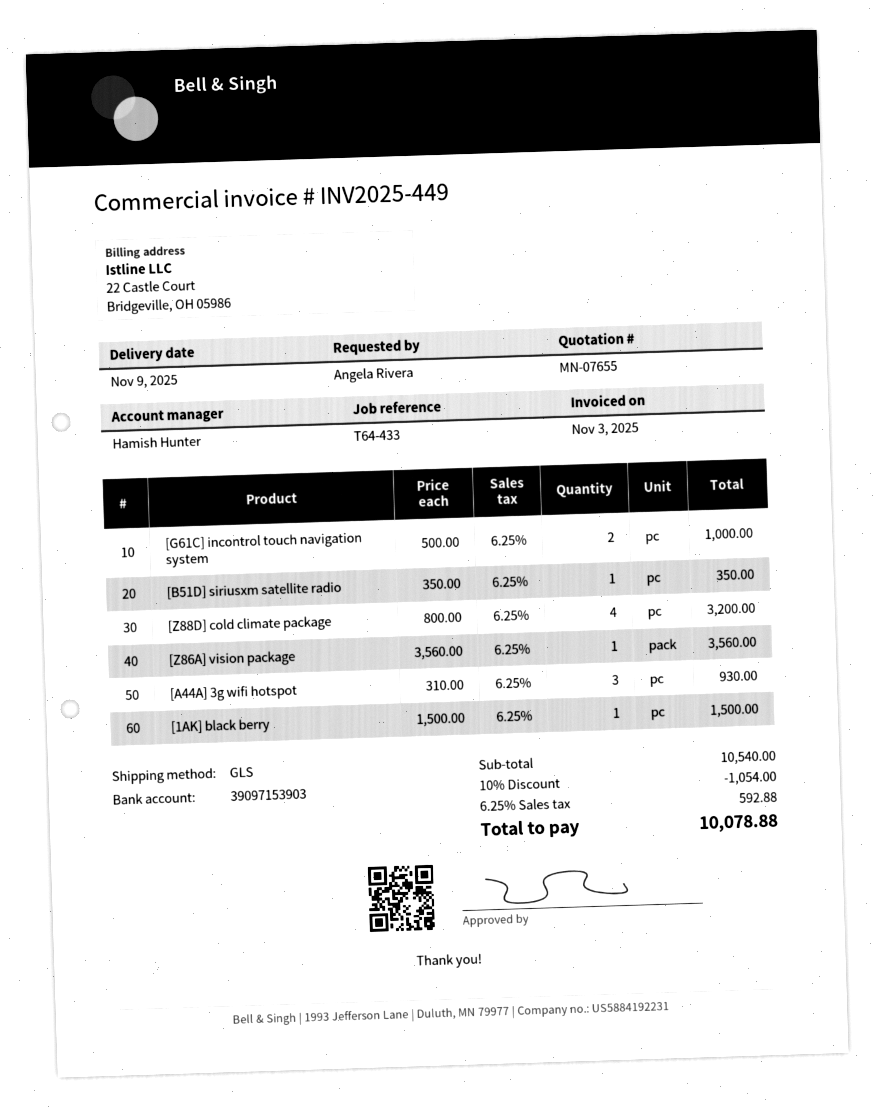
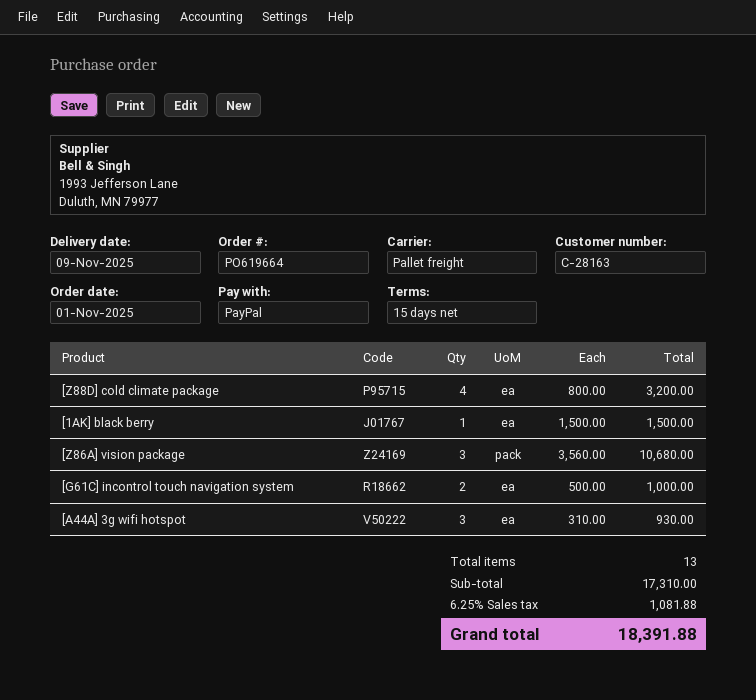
shipping method: GLS -> pallet freight
[B51D] siriusxm satellite radio: 1 x 350.00 = 350.00 -> none
[Z86A] vision package: 1 x 3560.00 = 3560.00 -> 3 x 3560.00 = 10680.00
subtotal: 10540.00 -> 17310.00
discount: 10% = 1054.00 -> none
tax: 6.25% = 592.88 -> 6.25% = 1081.88
total: 10078.88 -> 18391.88

